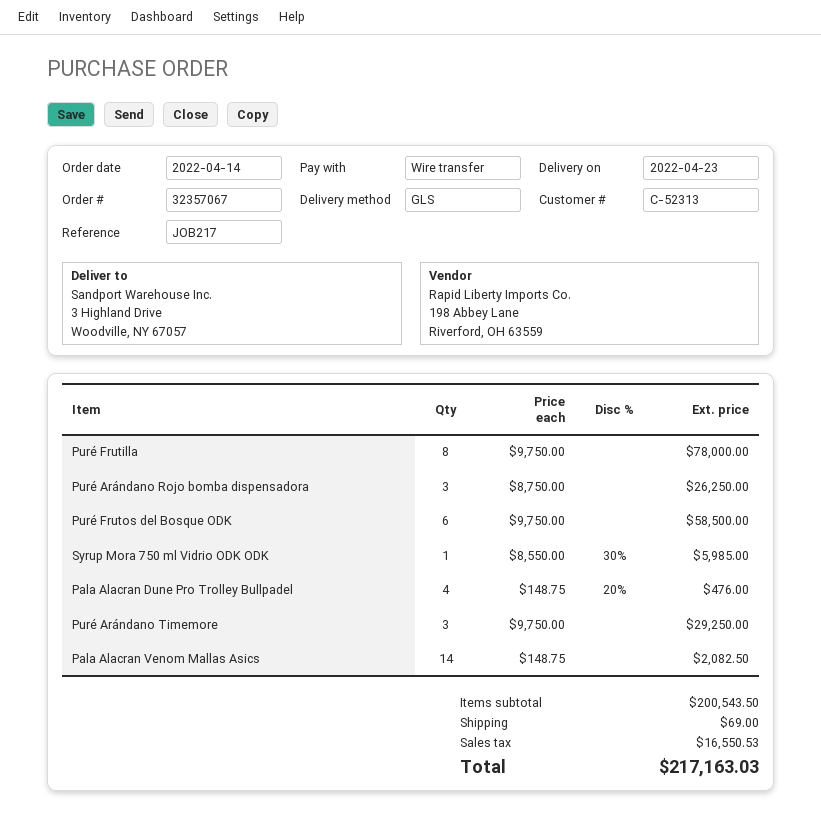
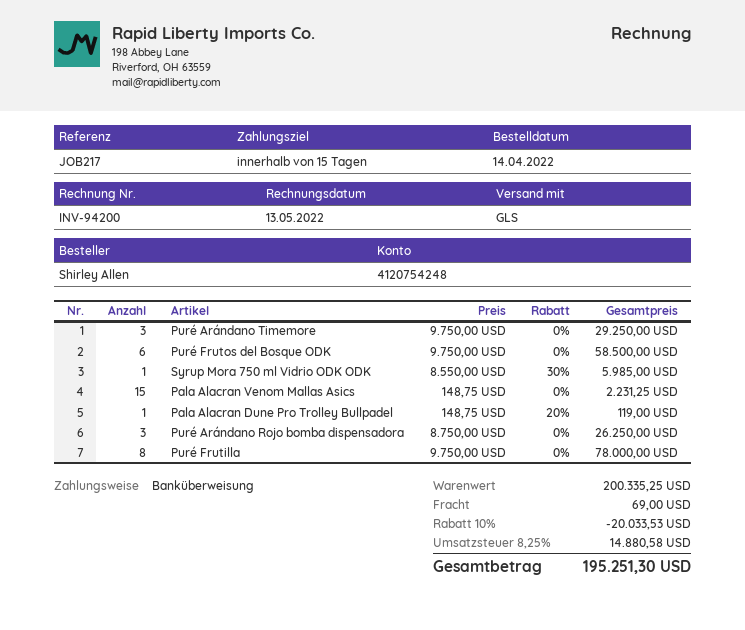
Pala Alacran Dune Pro Trolley Bullpadel: 4 x 148.75 - 20% = 476.00 -> 1 x 148.75 - 20% = 119.00
Pala Alacran Venom Mallas Asics: 14 x 148.75 = 2082.50 -> 15 x 148.75 = 2231.25
subtotal: 200543.50 -> 200335.25
discount: none -> 10% = 20033.53
tax: 16550.53 -> 14880.58
total: 217163.03 -> 195251.30

